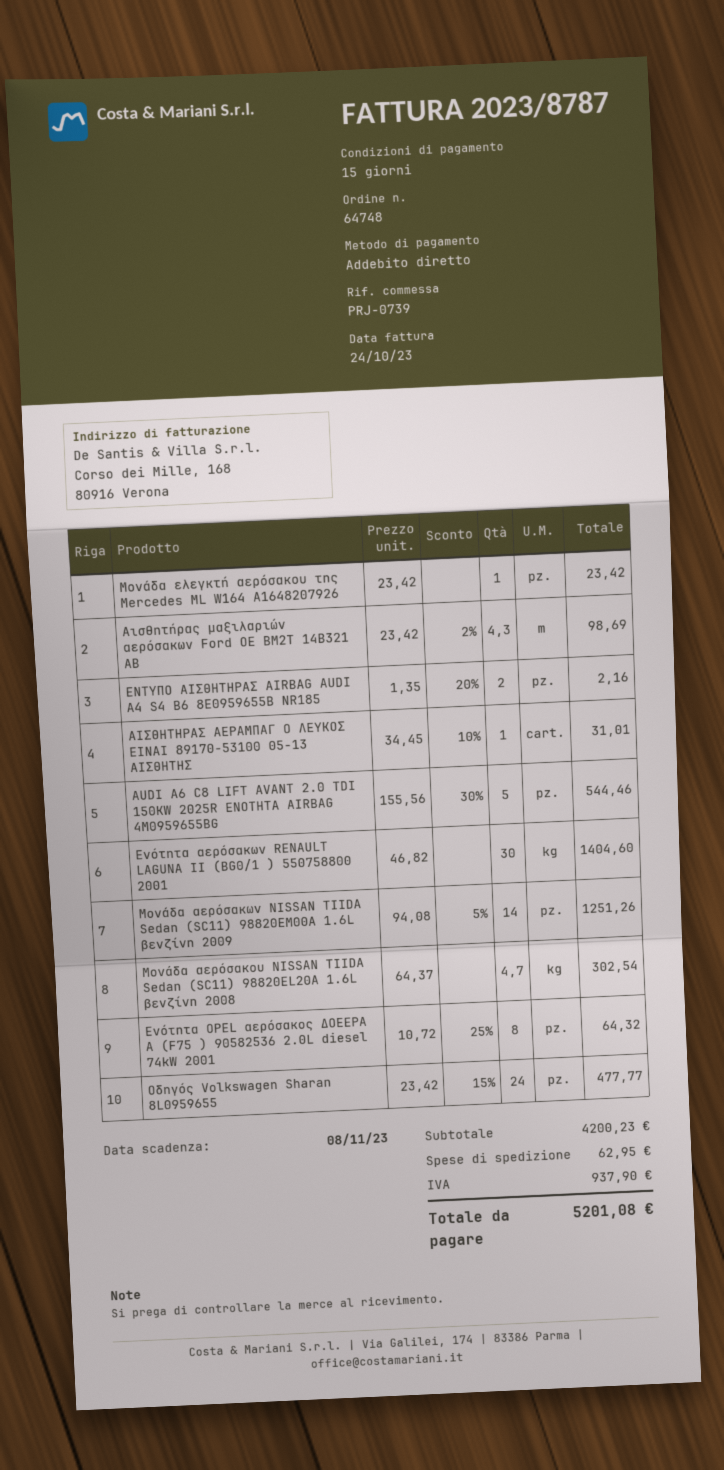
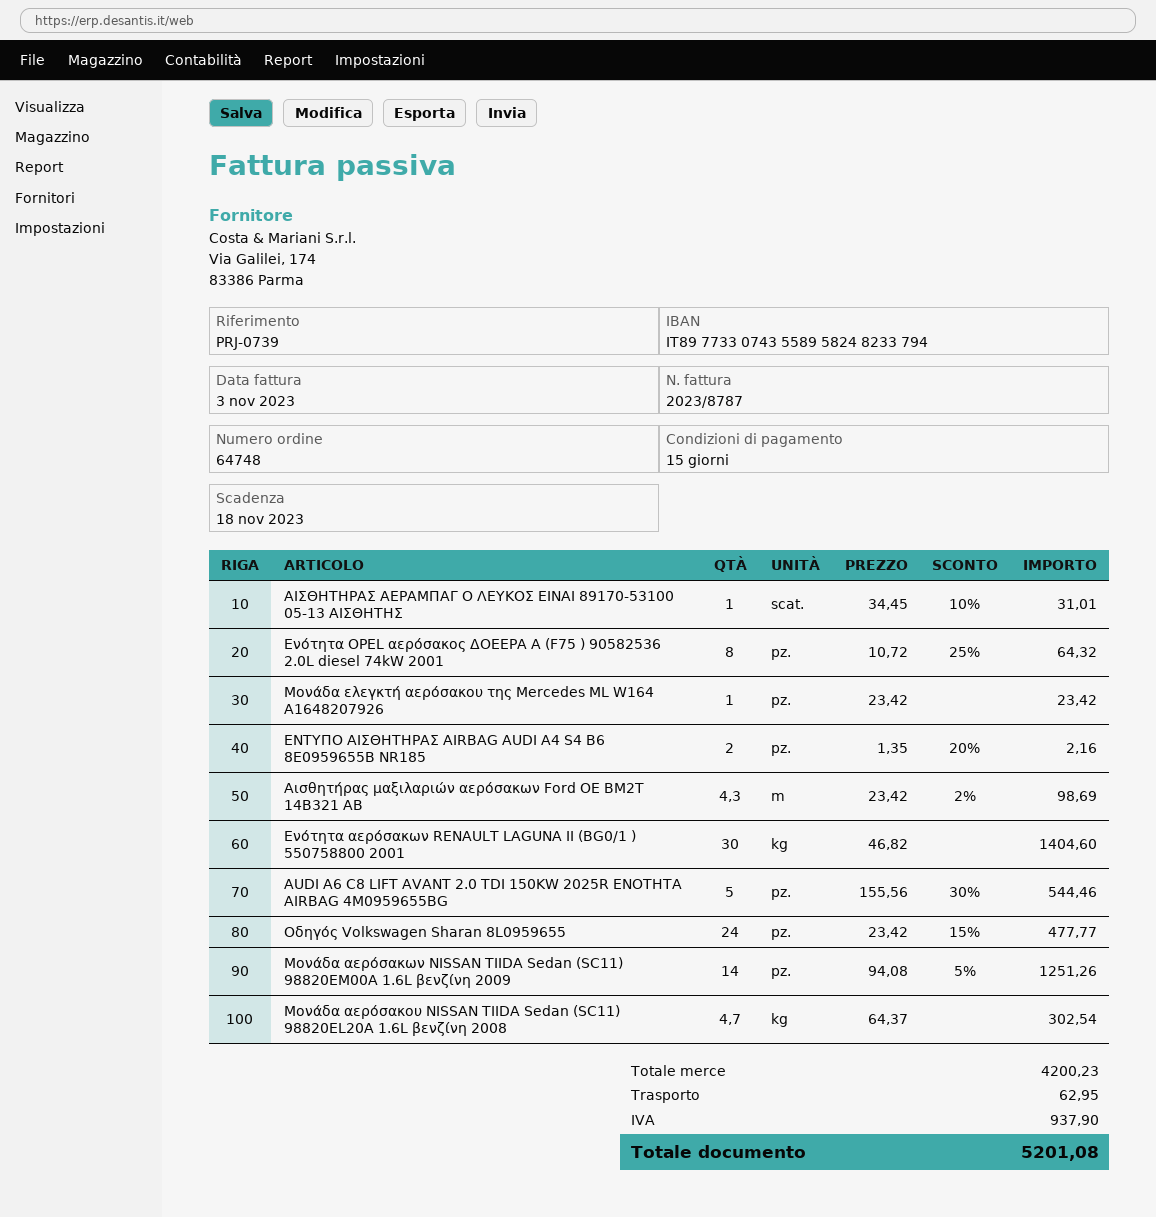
invoice date: 2023-10-24 -> 2023-11-03
due date: 2023-11-08 -> 2023-11-18

